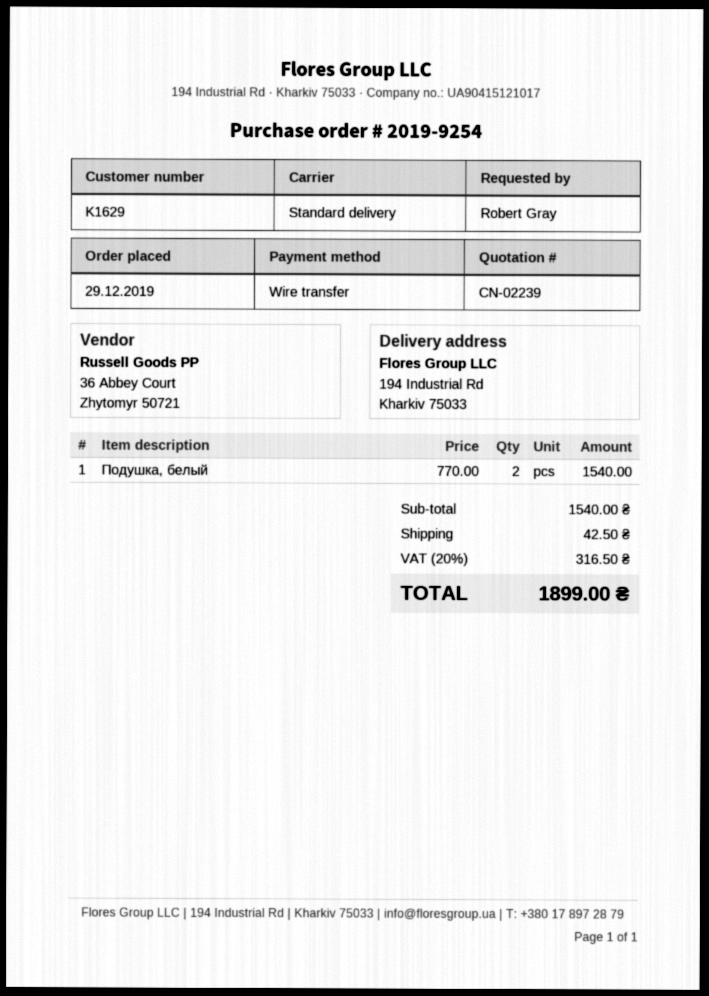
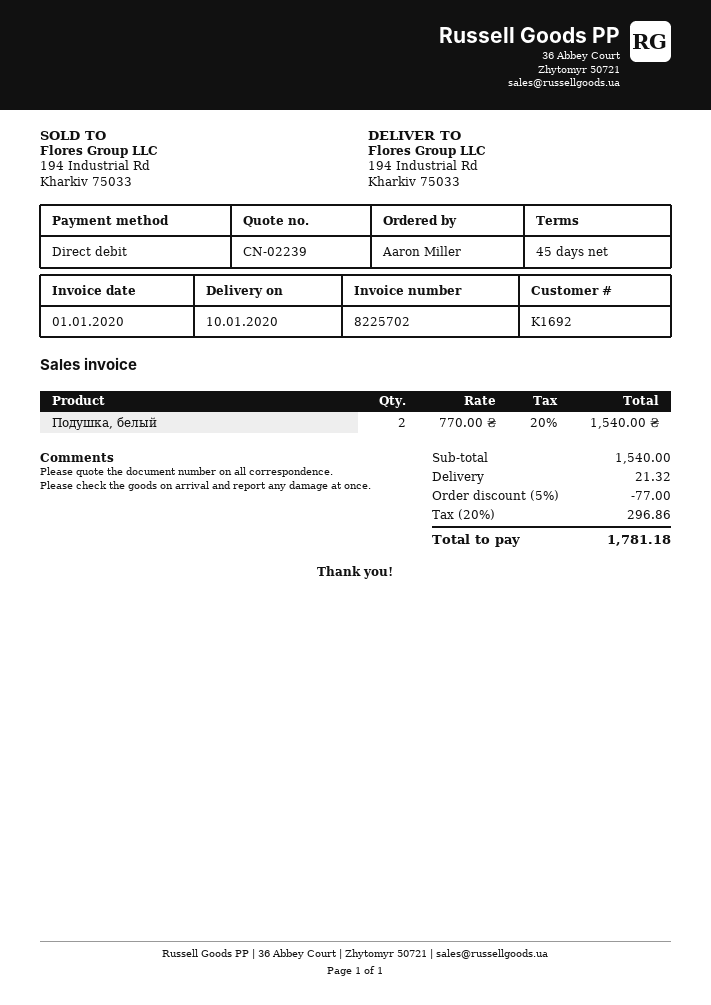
customer number: K1629 -> K1692
ordered by: Robert Gray -> Aaron Miller
payment method: bank transfer -> direct debit
discount: none -> 5% = 77.00
shipping: 42.50 -> 21.32
tax: 20% = 316.50 -> 20% = 296.86
total: 1899.00 -> 1781.18

